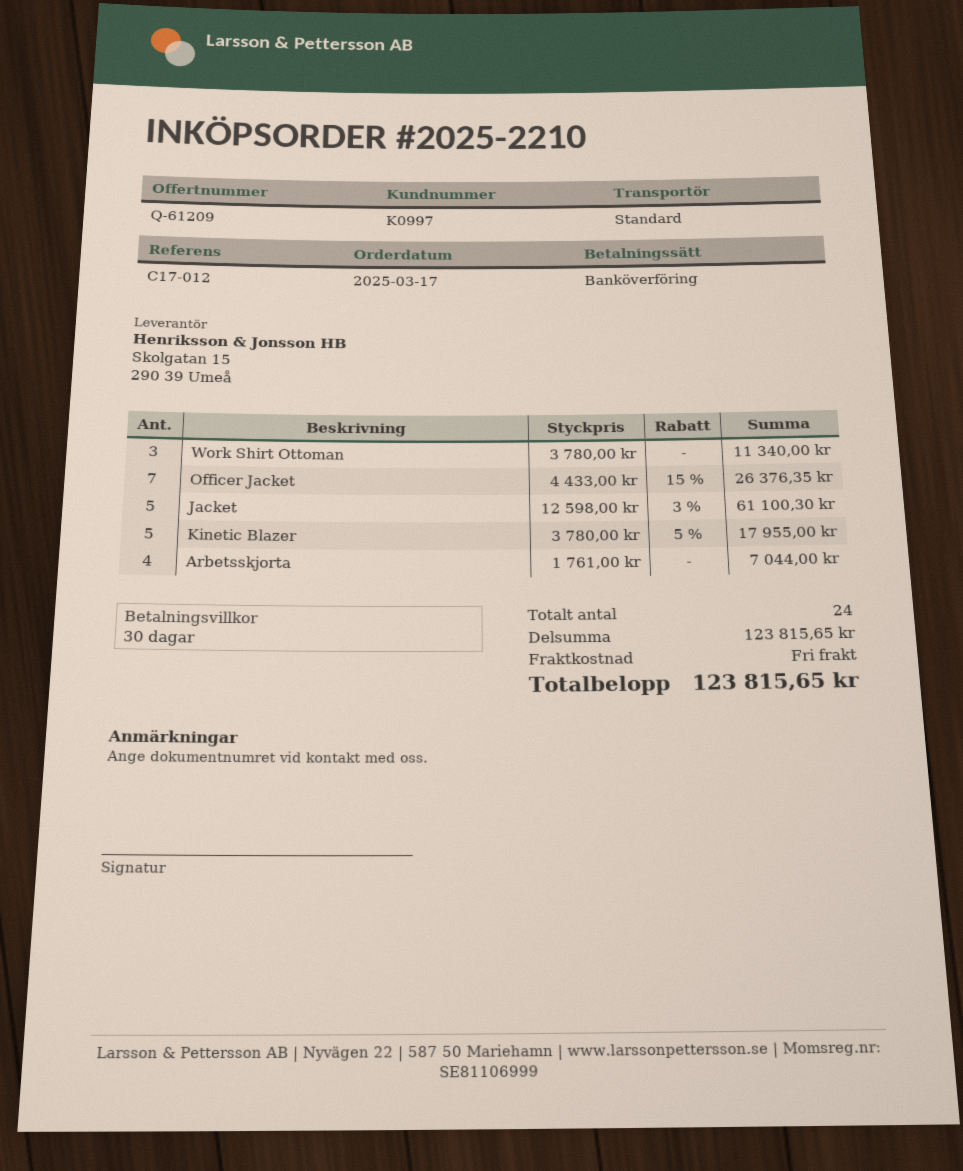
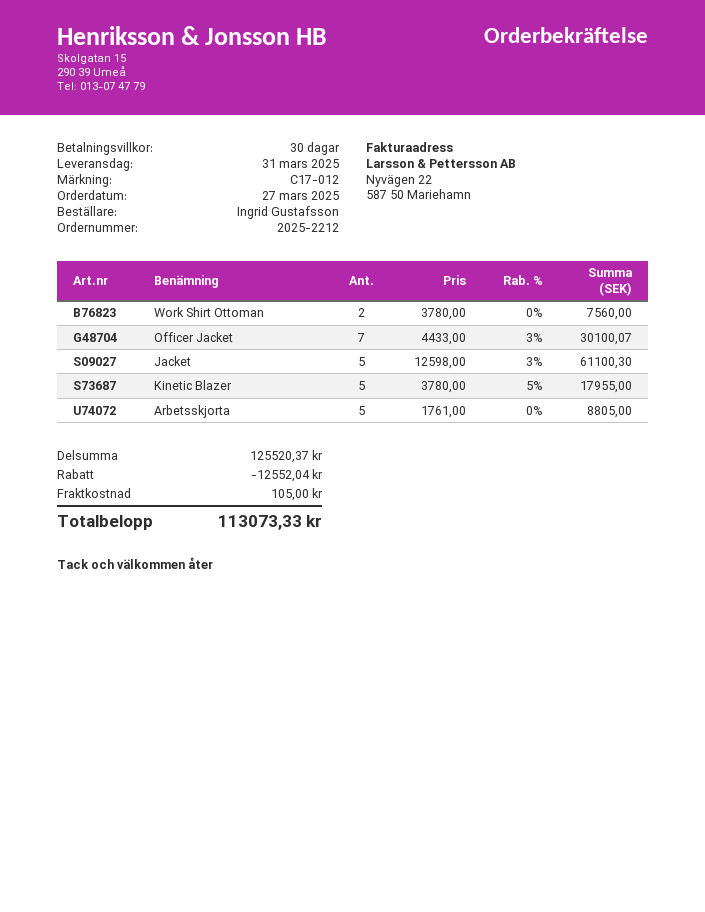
order number: 2025-2210 -> 2025-2212
order date: 2025-03-17 -> 2025-03-27
Work Shirt Ottoman: 3 x 3780.00 = 11340.00 -> 2 x 3780.00 = 7560.00
Officer Jacket: 7 x 4433.00 - 15% = 26376.35 -> 7 x 4433.00 - 3% = 30100.07
Arbetsskjorta: 4 x 1761.00 = 7044.00 -> 5 x 1761.00 = 8805.00
subtotal: 123815.65 -> 125520.37
discount: none -> 12552.04
shipping: 0.00 -> 105.00
total: 123815.65 -> 113073.33

